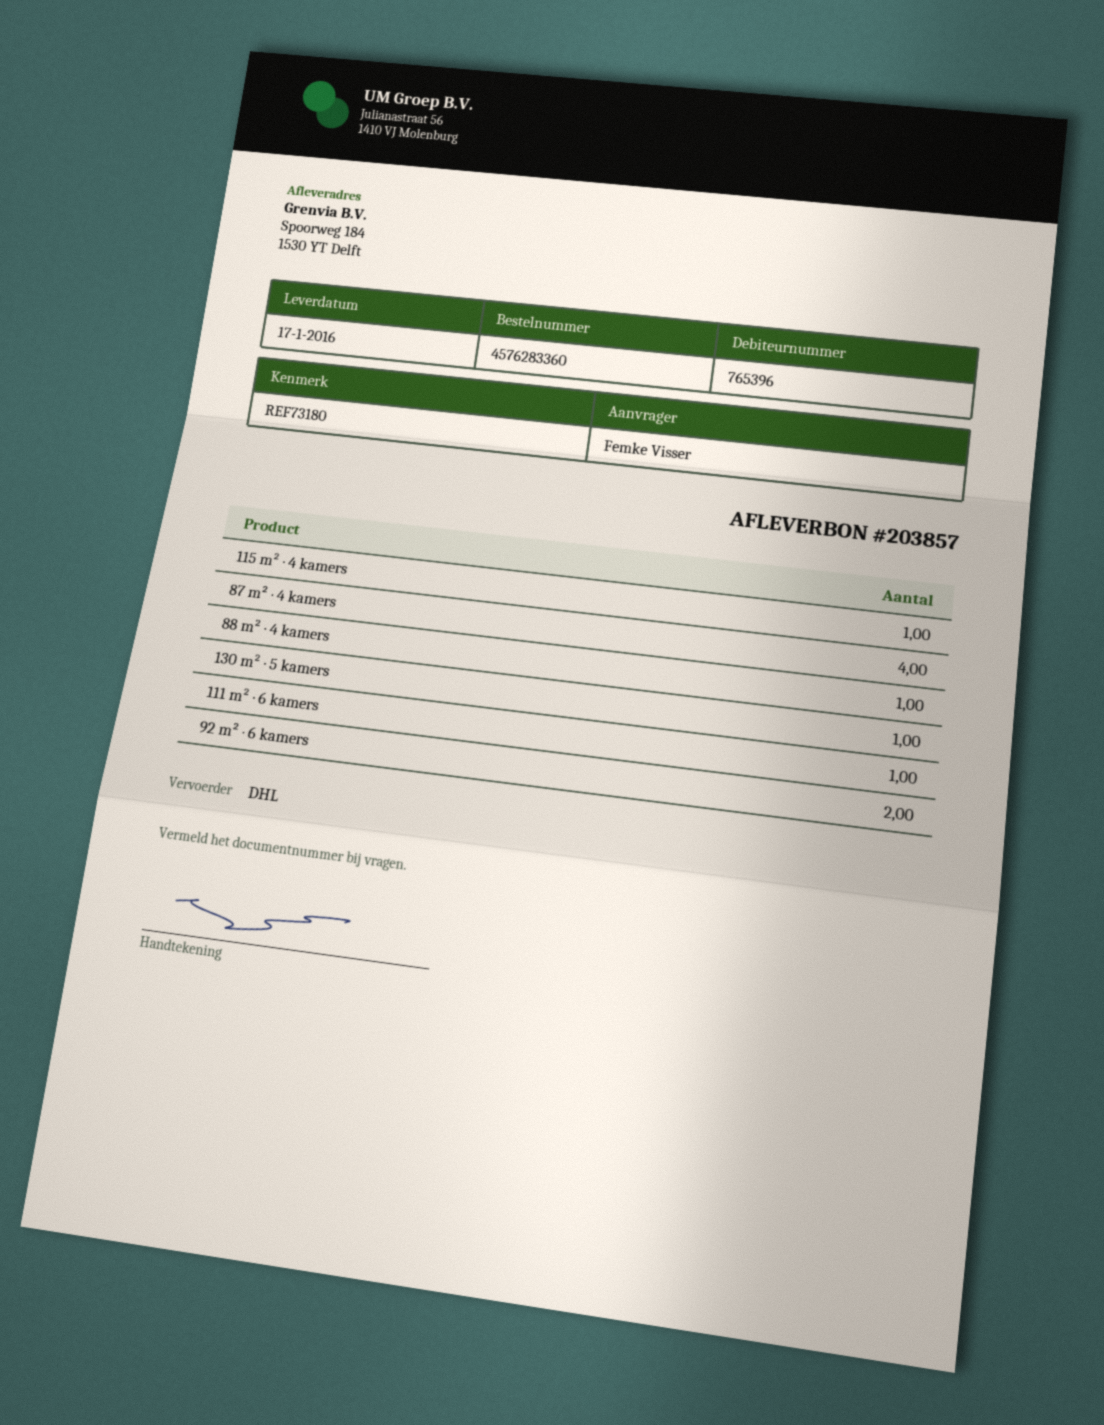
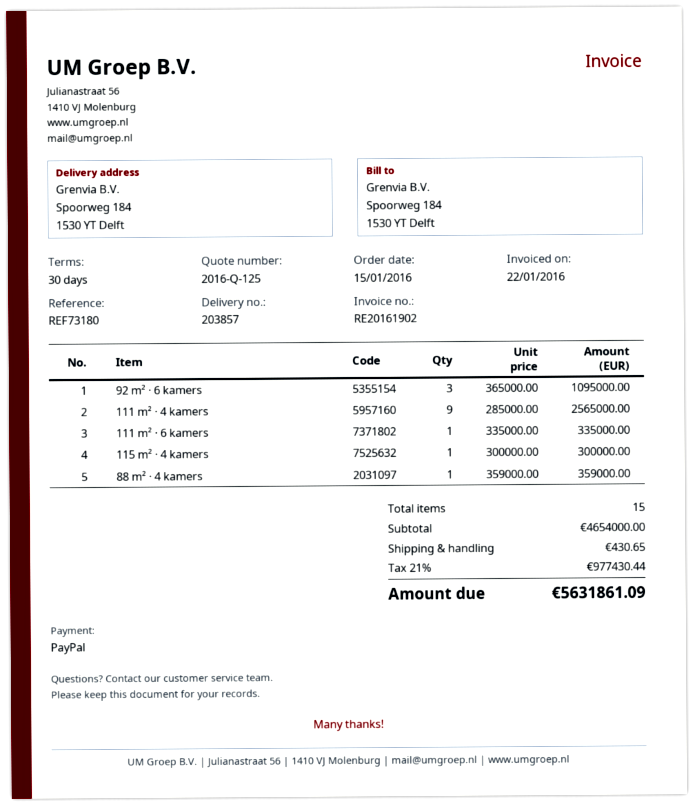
87 m² · 4 kamers: 4 -> none
130 m² · 5 kamers: 1 -> none
92 m² · 6 kamers: 2 -> 3
111 m² · 4 kamers: none -> 9

